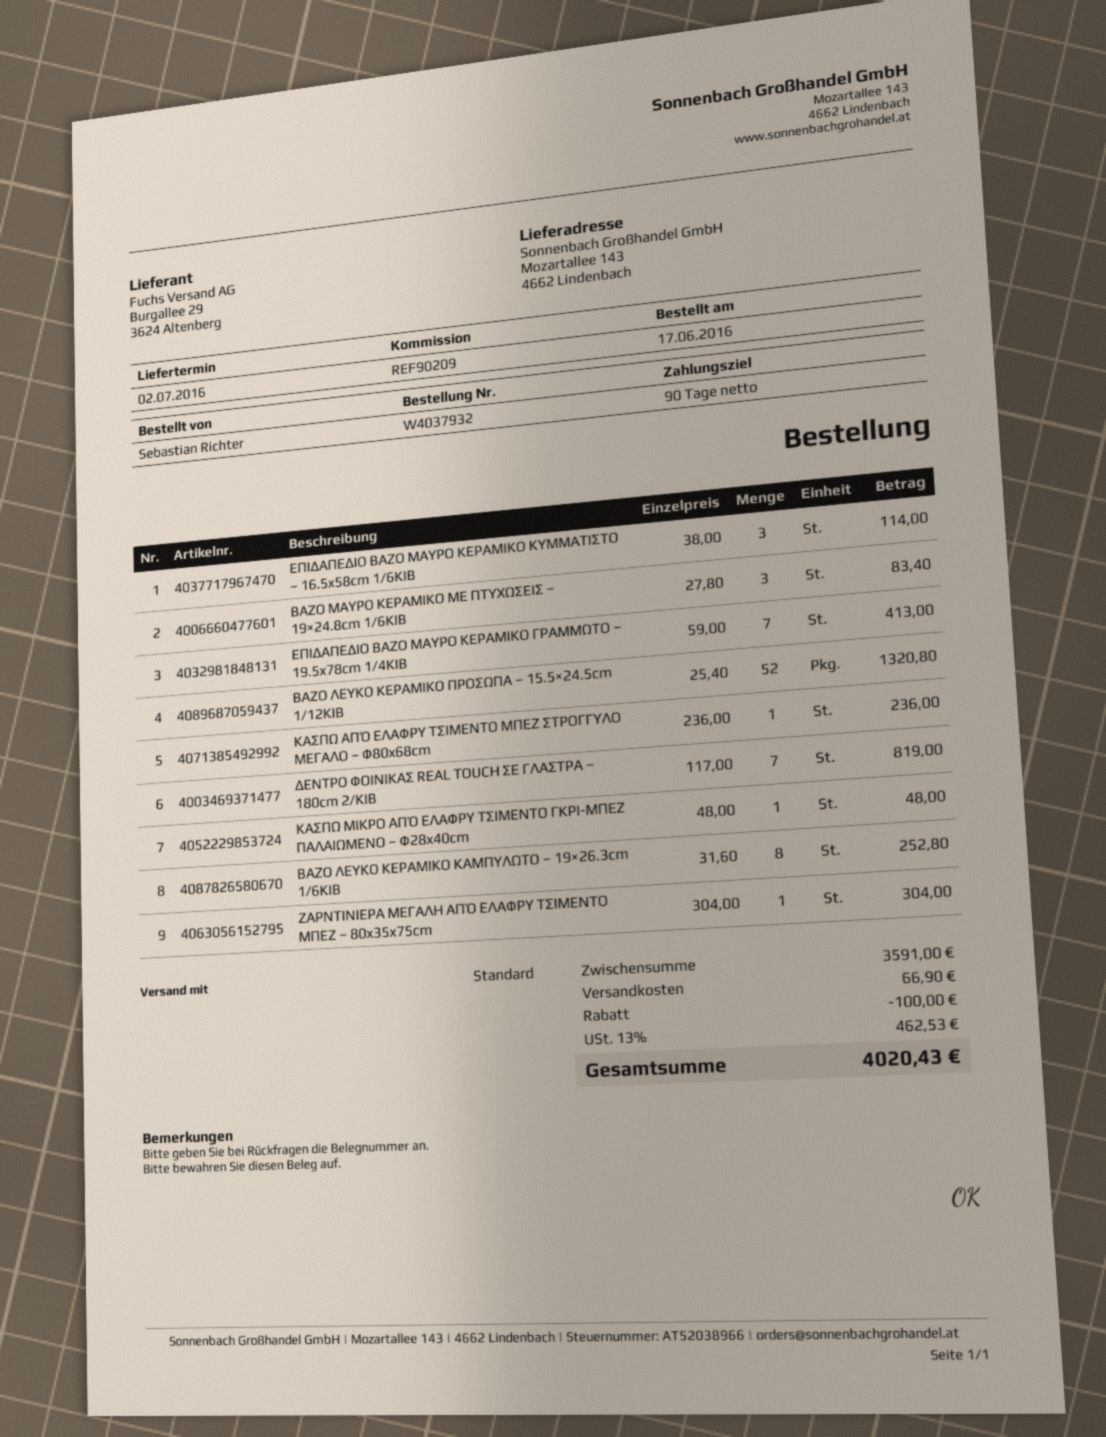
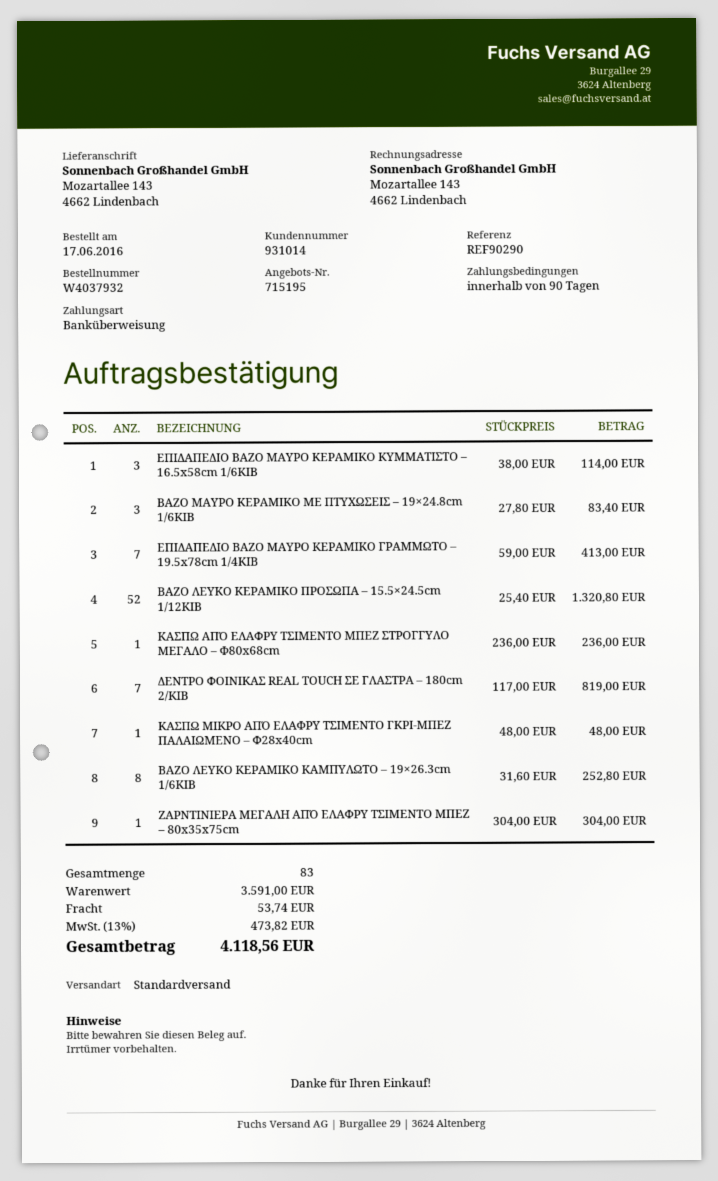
reference: REF90209 -> REF90290
discount: 100.00 -> none
shipping: 66.90 -> 53.74
tax: 13% = 462.53 -> 13% = 473.82
total: 4020.43 -> 4118.56

